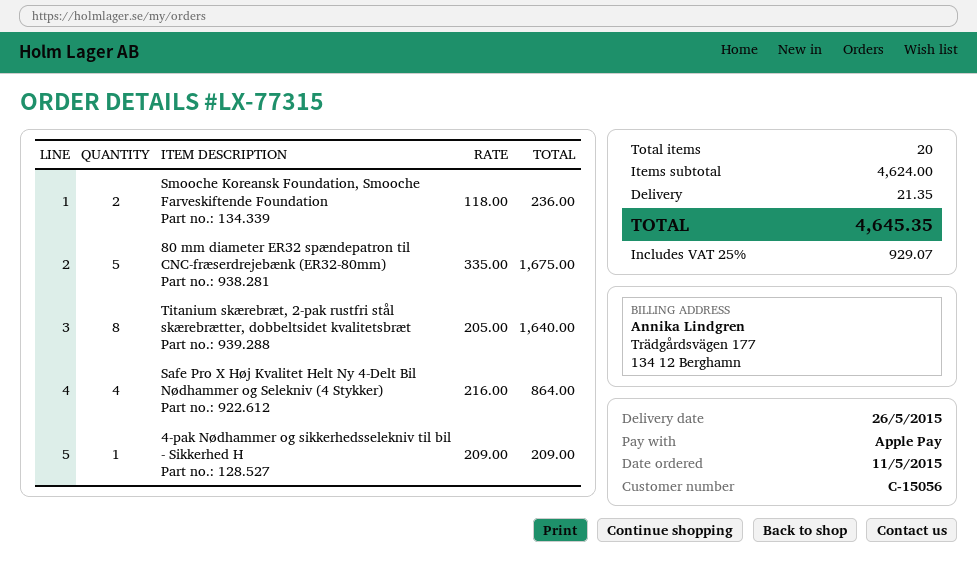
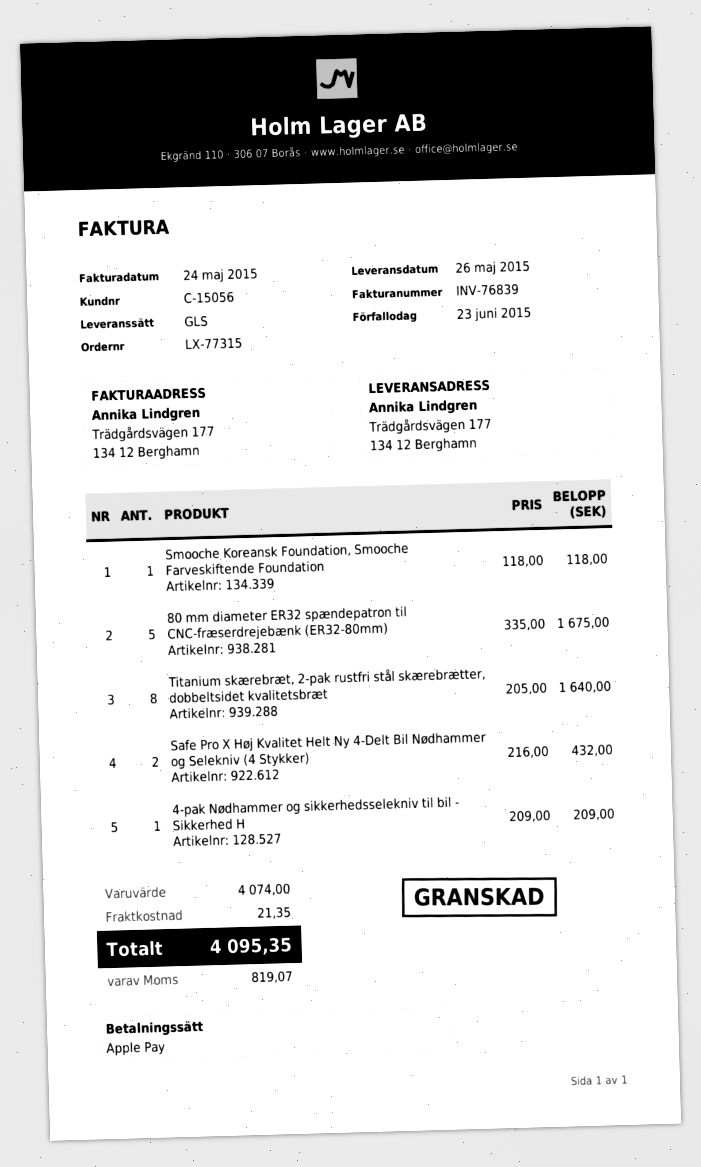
Smooche Koreansk Foundation, Smooche Farveskiftende Foundation: 2 x 118.00 = 236.00 -> 1 x 118.00 = 118.00
Safe Pro X Høj Kvalitet Helt Ny 4-Delt Bil Nødhammer og Selekniv (4 Stykker): 4 x 216.00 = 864.00 -> 2 x 216.00 = 432.00
subtotal: 4624.00 -> 4074.00
tax: 929.07 -> 819.07
total: 4645.35 -> 4095.35

